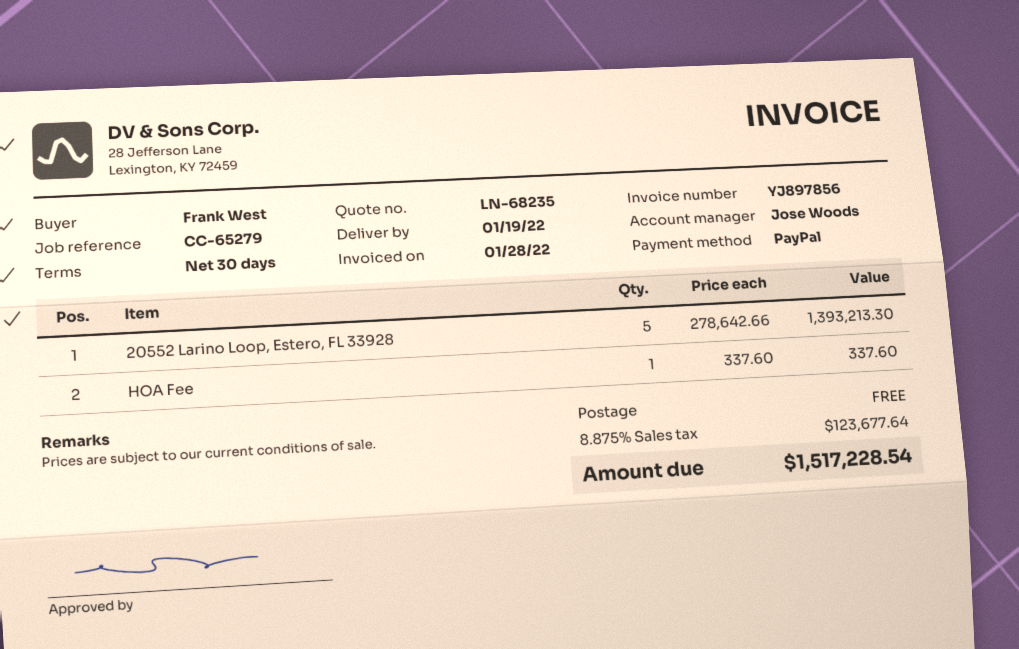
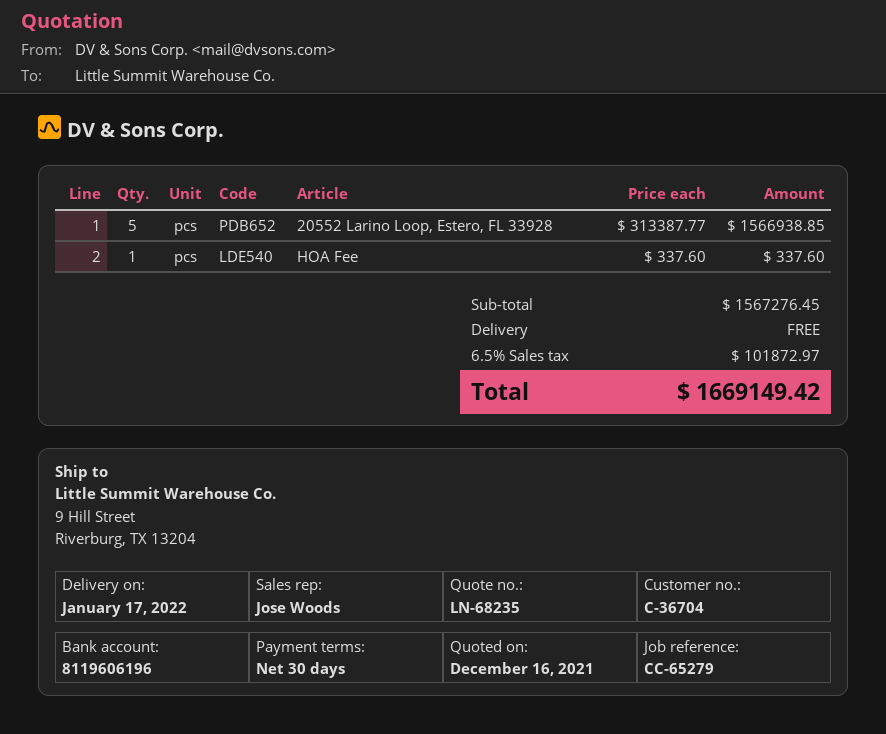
delivery date: 2022-01-19 -> 2022-01-17
20552 Larino Loop, Estero, FL 33928: 5 x 278642.66 = 1393213.30 -> 5 x 313387.77 = 1566938.85
tax: 8.875% = 123677.64 -> 6.5% = 101872.97
total: 1517228.54 -> 1669149.42

